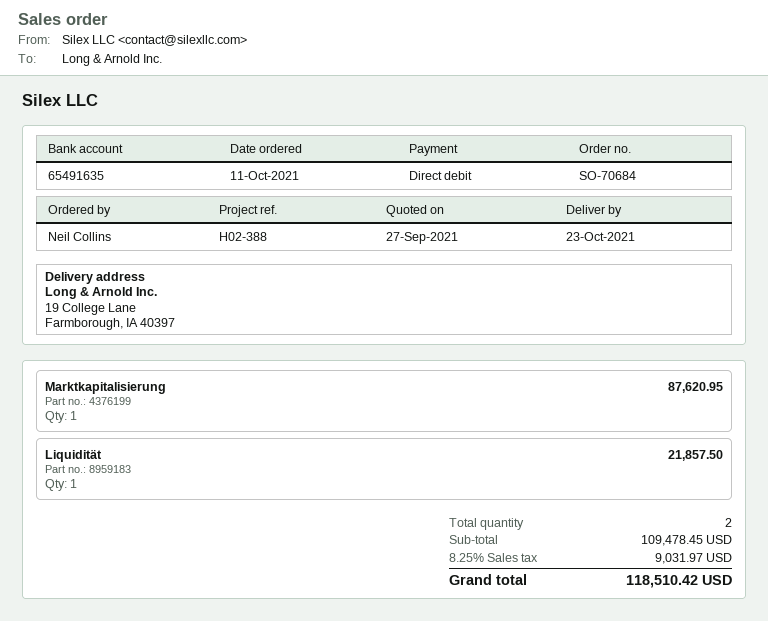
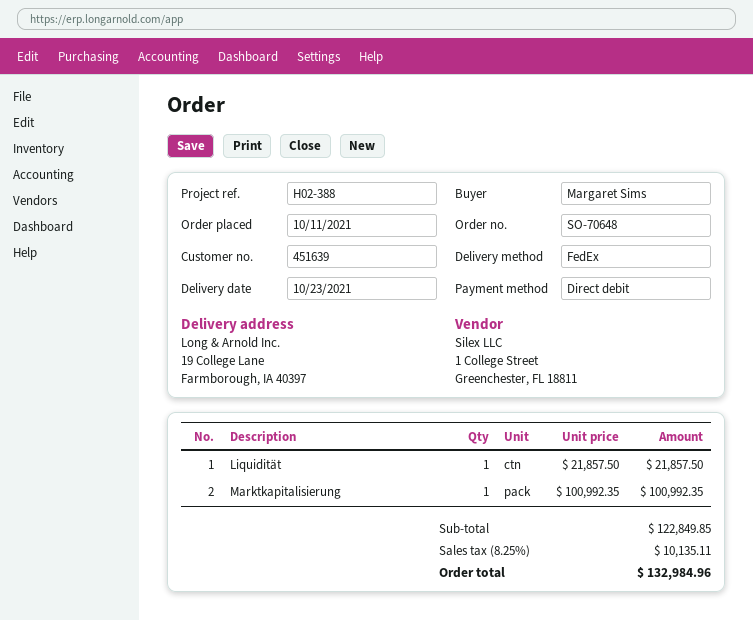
order number: SO-70684 -> SO-70648
ordered by: Neil Collins -> Margaret Sims
Marktkapitalisierung: 1 for 87620.95 -> 1 for 100992.35
subtotal: 109478.45 -> 122849.85
tax: 8.25% = 9031.97 -> 8.25% = 10135.11
total: 118510.42 -> 132984.96

